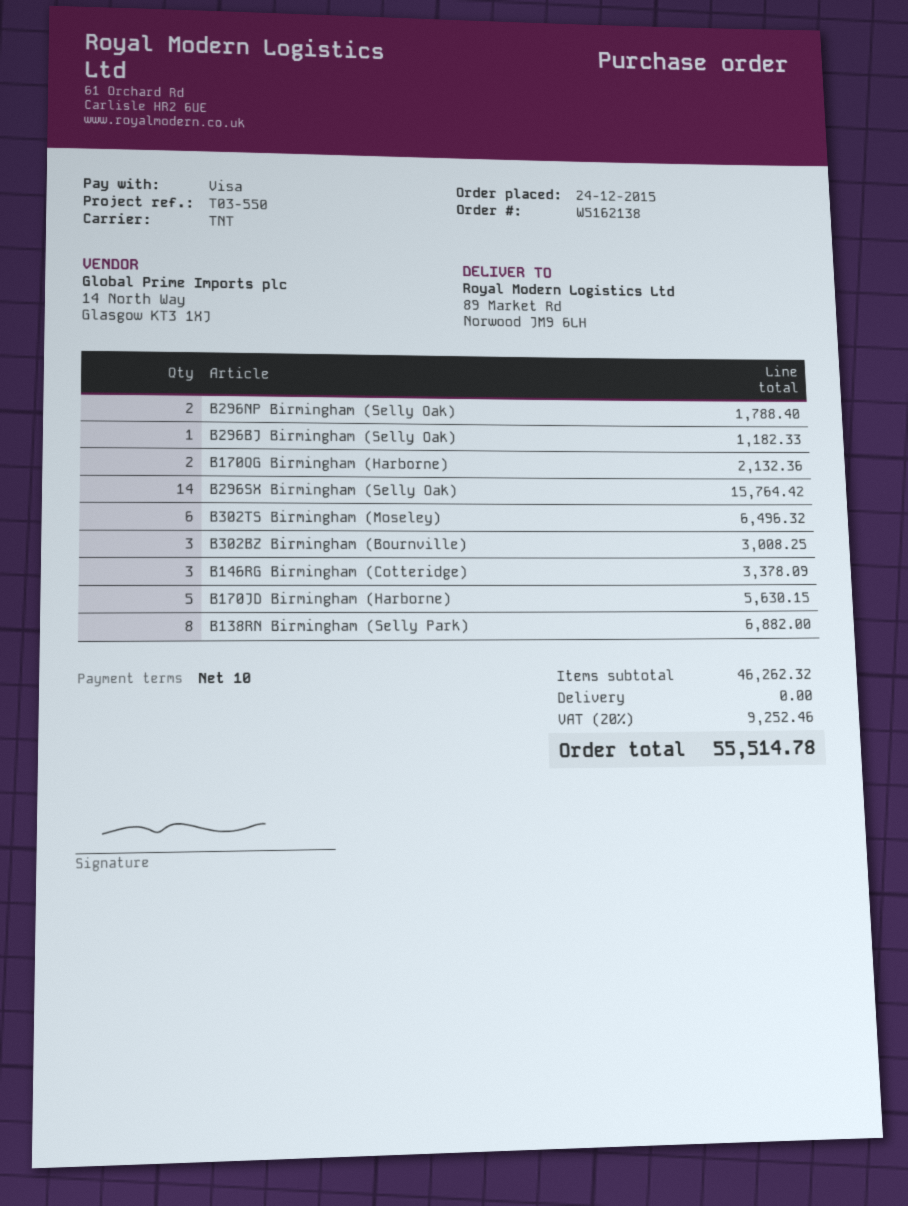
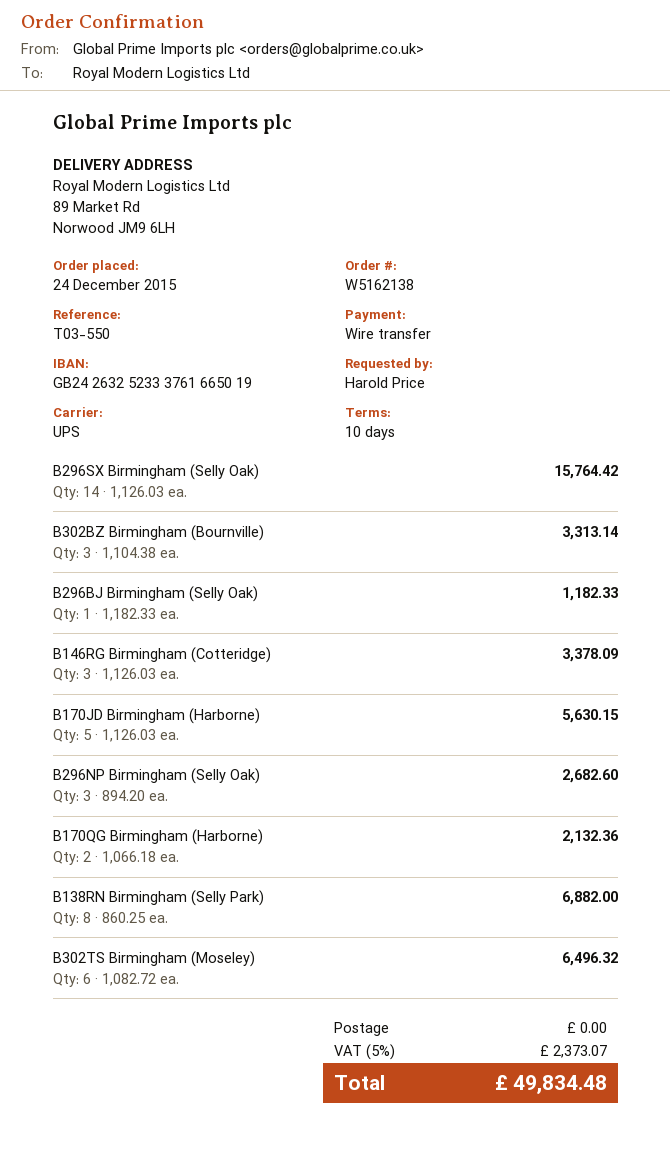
payment method: Visa -> bank transfer
shipping method: TNT -> UPS
B296NP Birmingham (Selly Oak): 2 for 1788.40 -> 3 for 2682.60
B302BZ Birmingham (Bournville): 3 for 3008.25 -> 3 for 3313.14
tax: 20% = 9252.46 -> 5% = 2373.07
total: 55514.78 -> 49834.48

